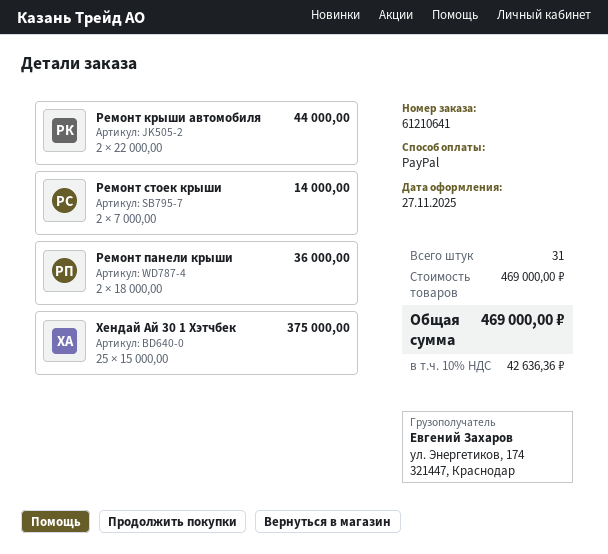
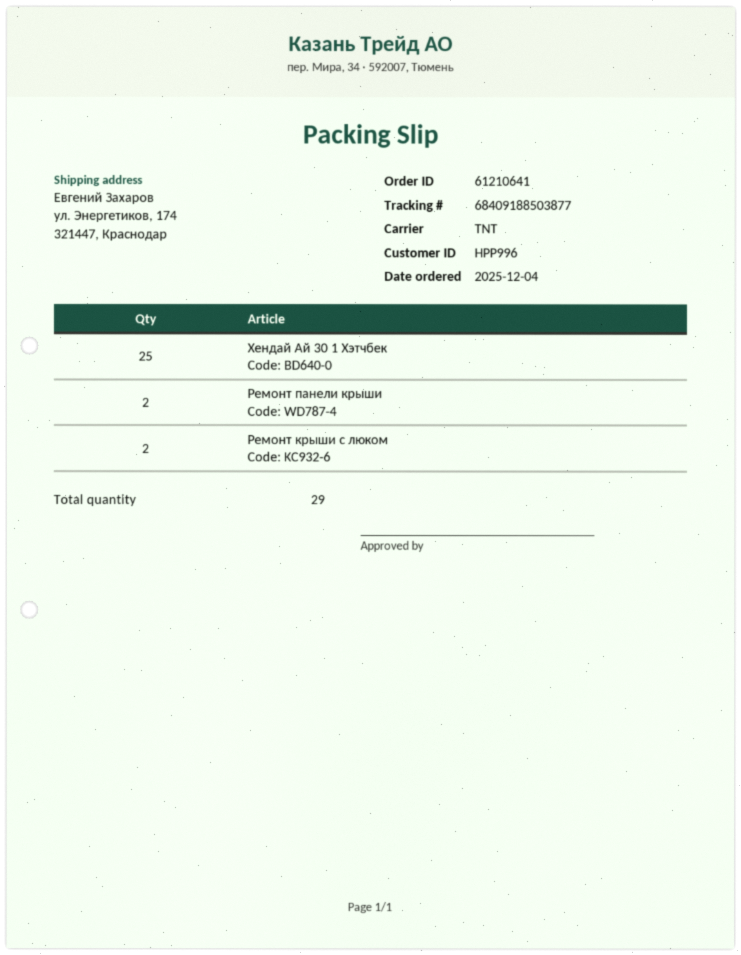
order date: 2025-11-27 -> 2025-12-04
Ремонт крыши автомобиля: 2 -> none
Ремонт стоек крыши: 2 -> none
Ремонт крыши с люком: none -> 2
total quantity: 31 -> 29

